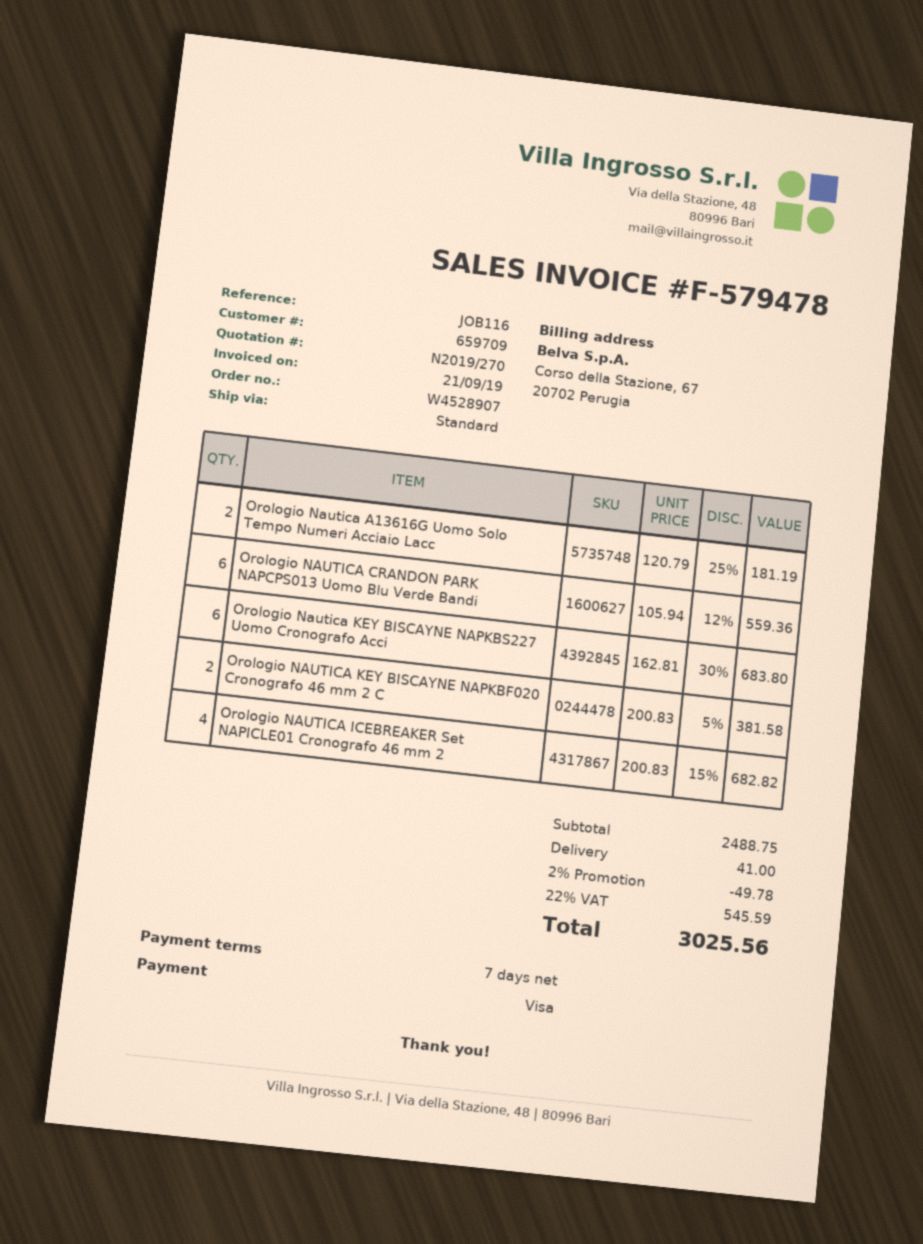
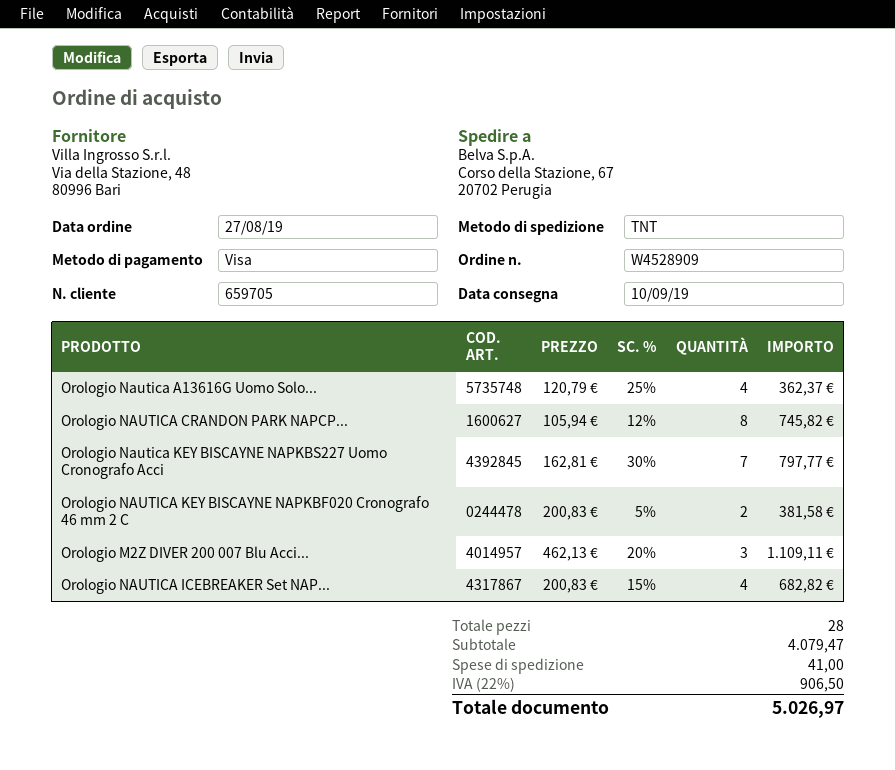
order number: W4528907 -> W4528909
customer number: 659709 -> 659705
shipping method: standard -> TNT
Orologio Nautica A13616G Uomo Solo Tempo Numeri Acciaio Lacc: 2 x 120.79 - 25% = 181.19 -> 4 x 120.79 - 25% = 362.37
Orologio NAUTICA CRANDON PARK NAPCPS013 Uomo Blu Verde Bandi: 6 x 105.94 - 12% = 559.36 -> 8 x 105.94 - 12% = 745.82
Orologio Nautica KEY BISCAYNE NAPKBS227 Uomo Cronografo Acci: 6 x 162.81 - 30% = 683.80 -> 7 x 162.81 - 30% = 797.77
Orologio M2Z DIVER 200 007 Blu Acci...: none -> 3 x 462.13 - 20% = 1109.11
subtotal: 2488.75 -> 4079.47
discount: 2% = 49.78 -> none
tax: 22% = 545.59 -> 22% = 906.50
total: 3025.56 -> 5026.97

